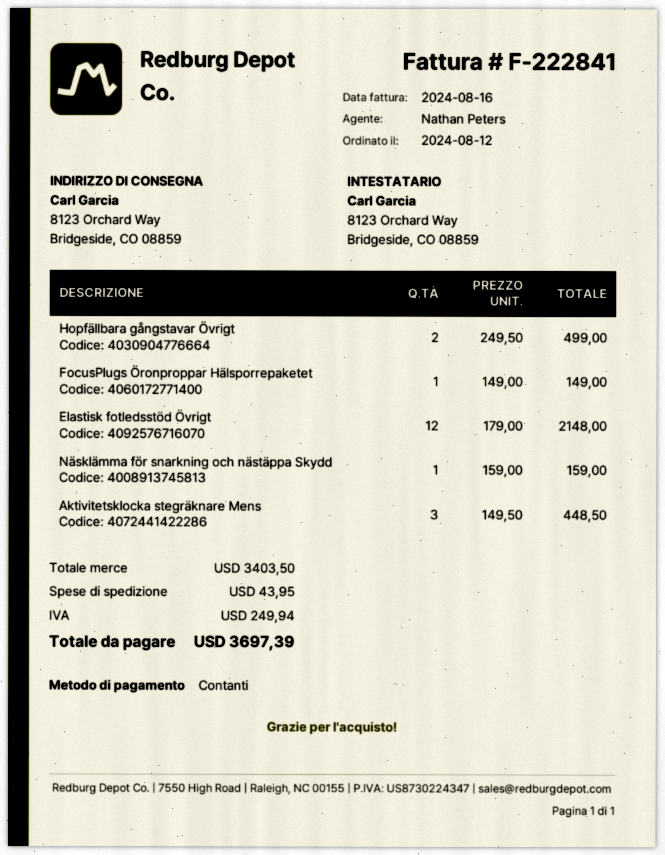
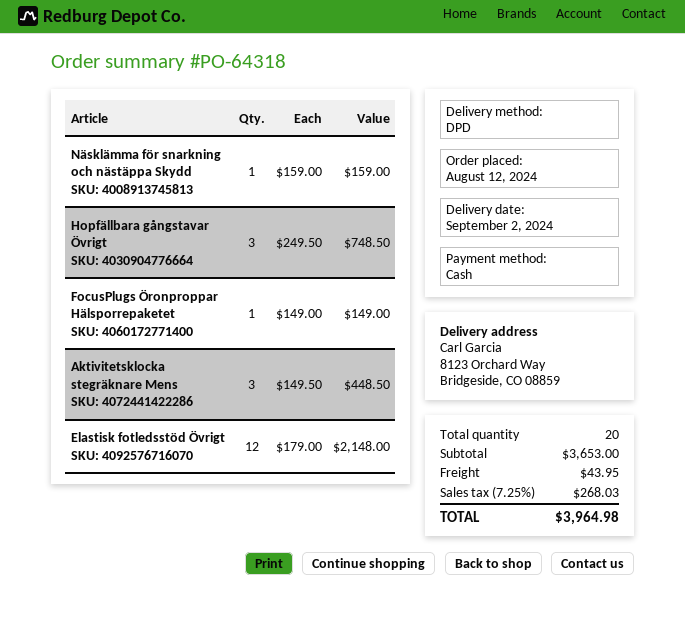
Hopfällbara gångstavar Övrigt: 2 x 249.50 = 499.00 -> 3 x 249.50 = 748.50
subtotal: 3403.50 -> 3653.00
tax: 249.94 -> 268.03
total: 3697.39 -> 3964.98

